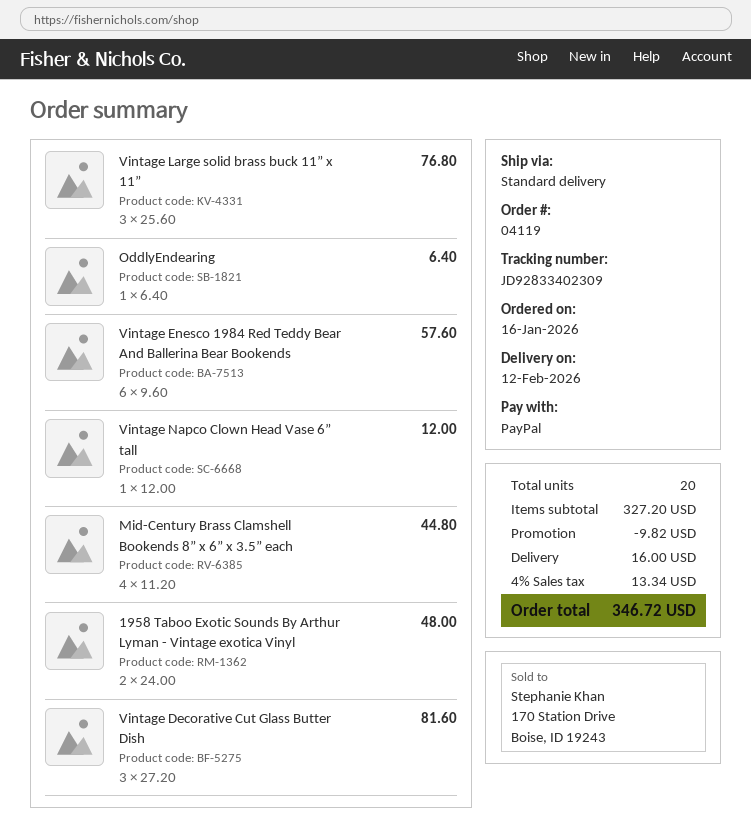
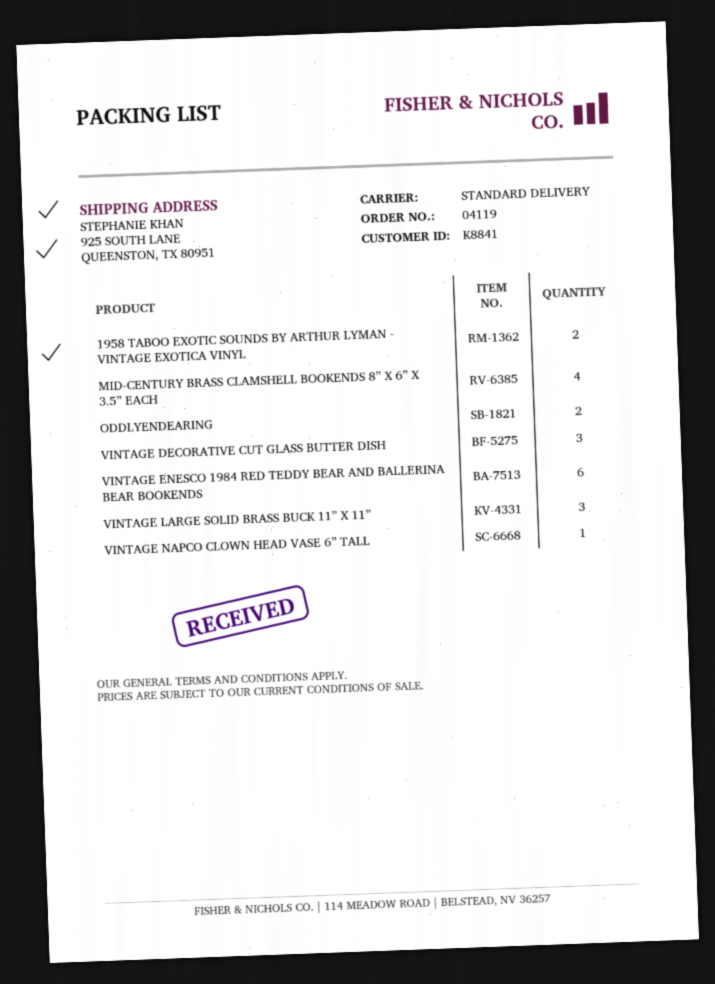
OddlyEndearing: 1 -> 2

